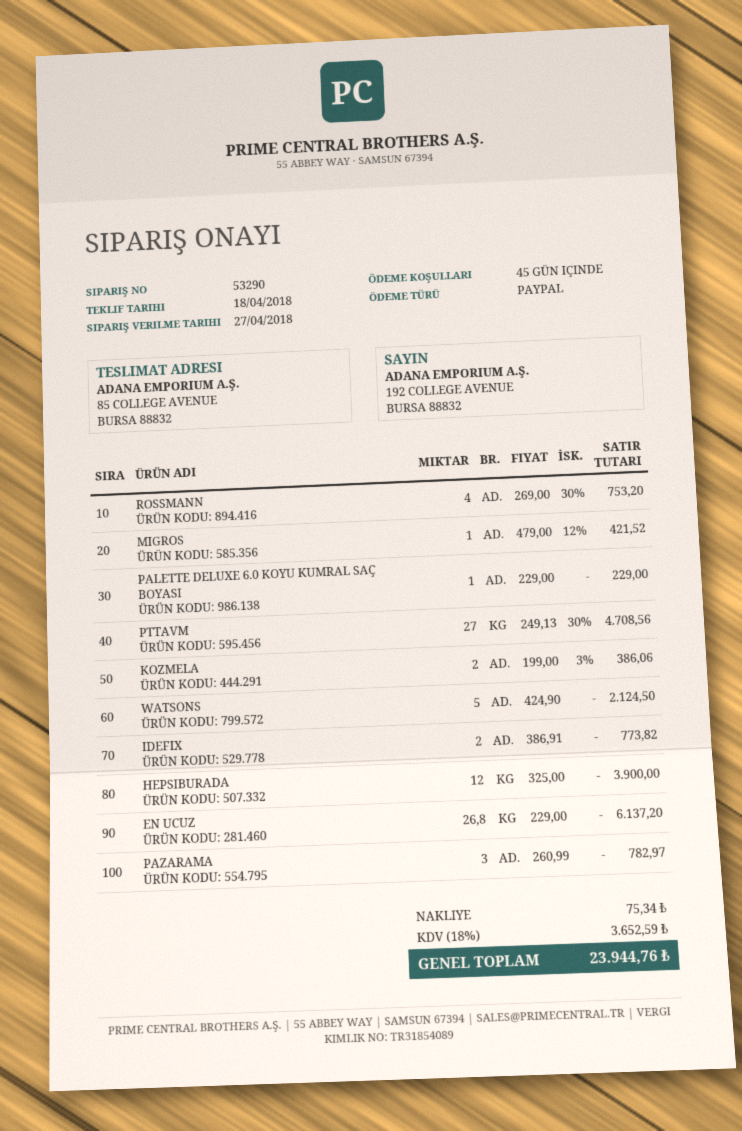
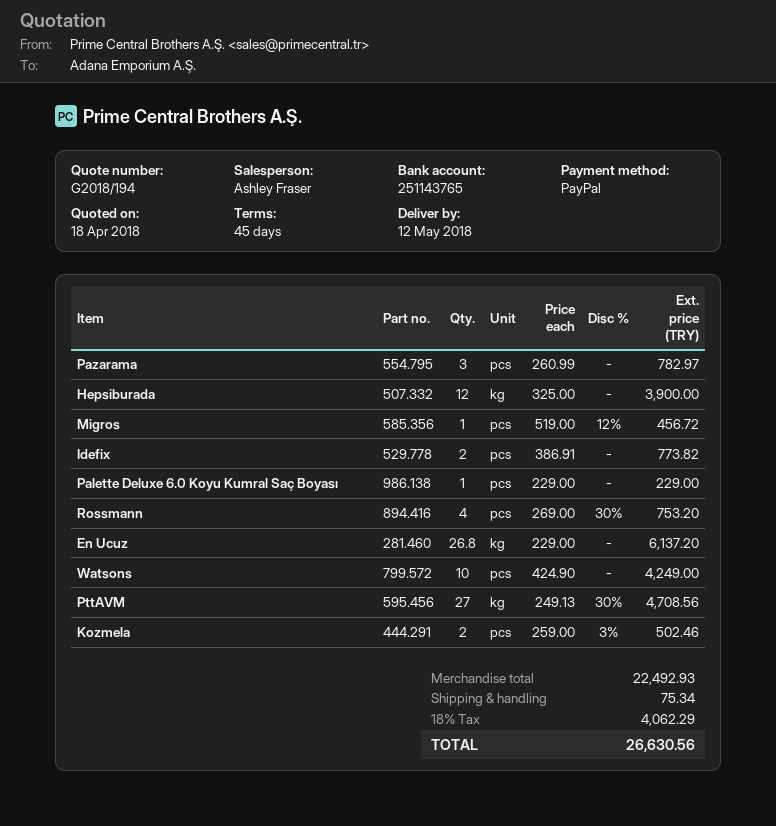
MIGROS: 1 x 479.00 - 12% = 421.52 -> 1 x 519.00 - 12% = 456.72
KOZMELA: 2 x 199.00 - 3% = 386.06 -> 2 x 259.00 - 3% = 502.46
WATSONS: 5 x 424.90 = 2124.50 -> 10 x 424.90 = 4249.00
tax: 18% = 3652.59 -> 18% = 4062.29
total: 23944.76 -> 26630.56

